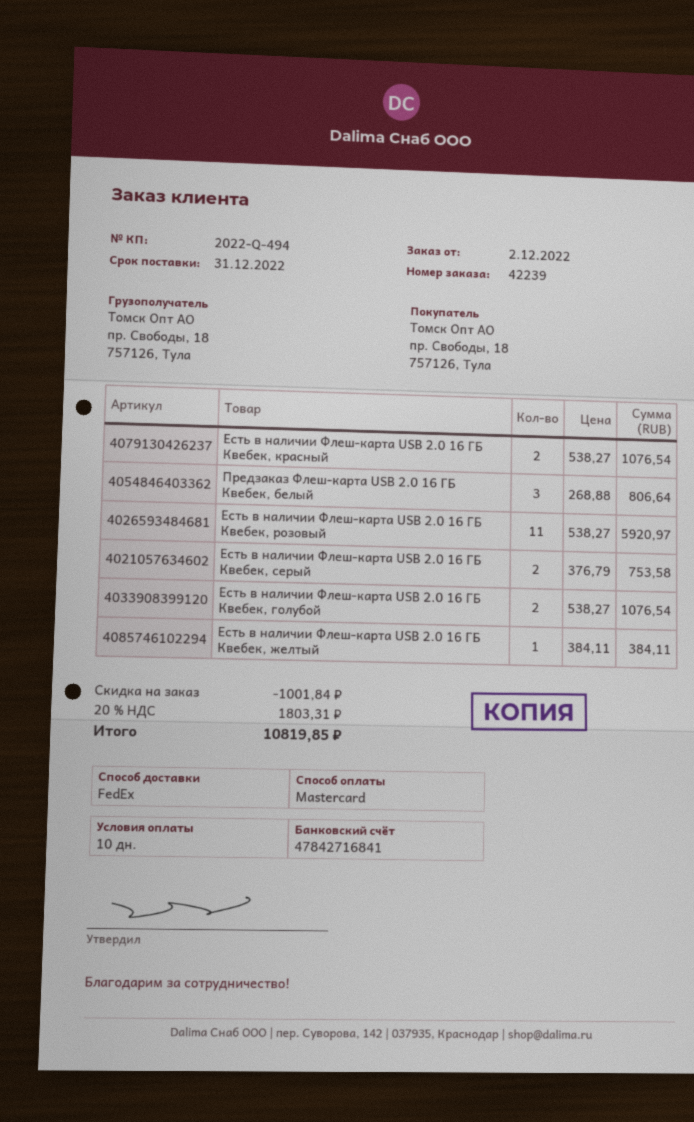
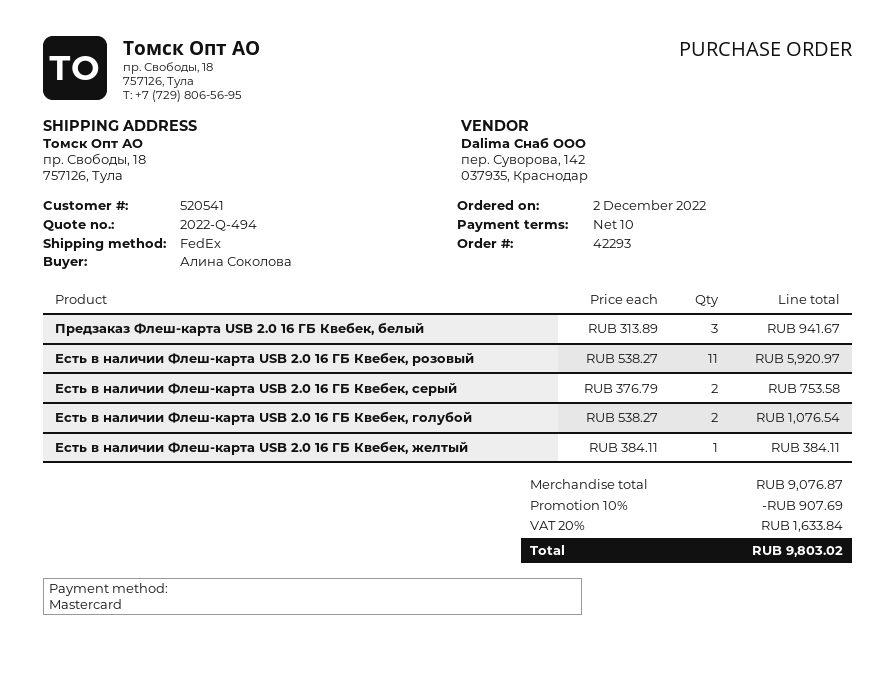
order number: 42239 -> 42293
Есть в наличии Флеш-карта USB 2.0 16 ГБ Квебек, красный: 2 x 538.27 = 1076.54 -> none
Предзаказ Флеш-карта USB 2.0 16 ГБ Квебек, белый: 3 x 268.88 = 806.64 -> 3 x 313.89 = 941.67
discount: 1001.84 -> 907.69
tax: 20% = 1803.31 -> 20% = 1633.84
total: 10819.85 -> 9803.02

